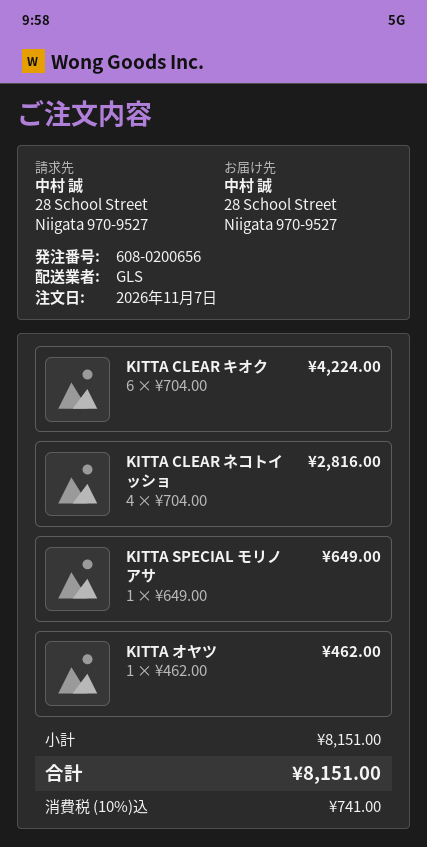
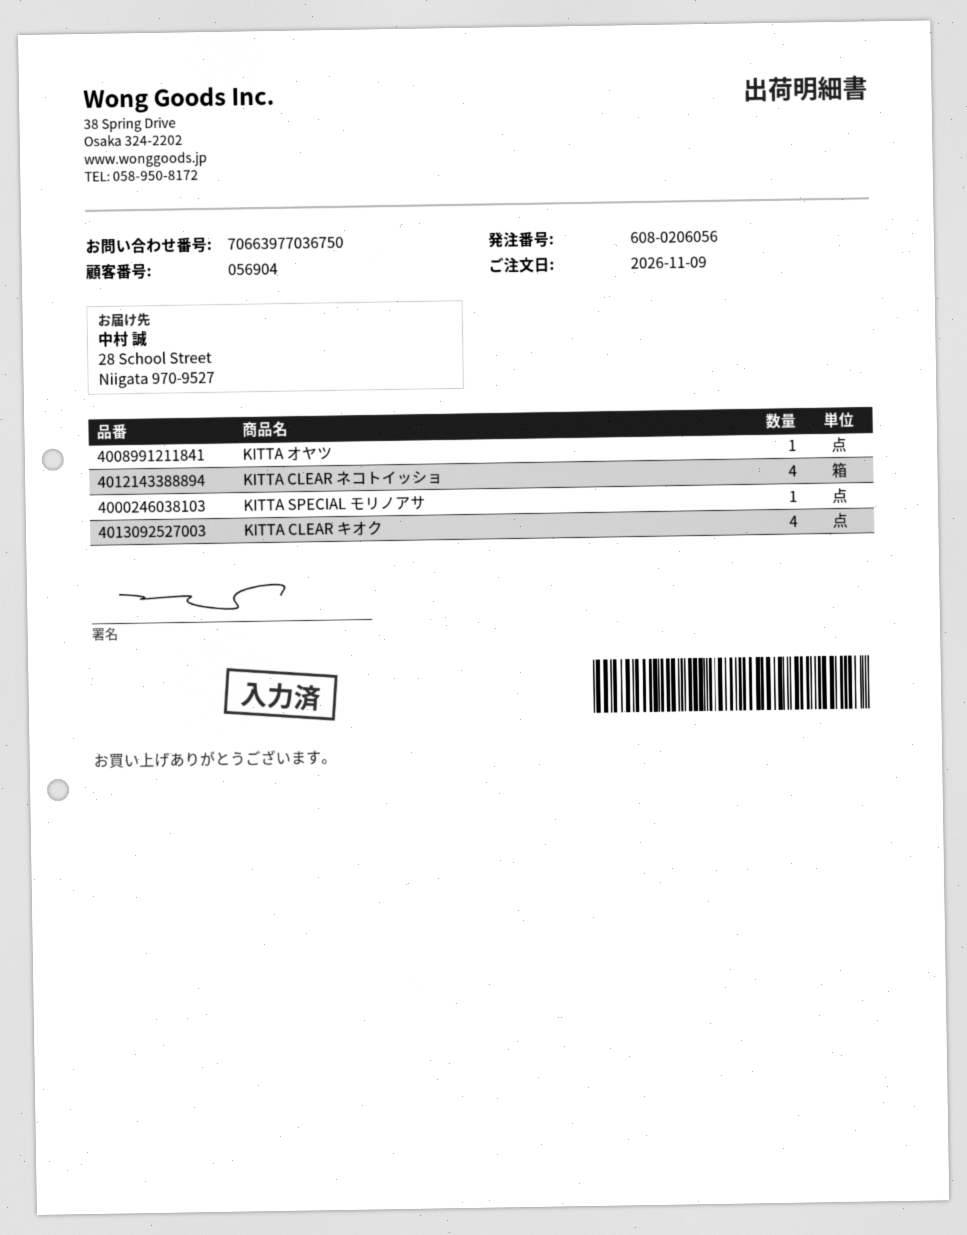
order number: 608-0200656 -> 608-0206056
order date: 2026-11-07 -> 2026-11-09
KITTA CLEAR キオク: 6 -> 4

